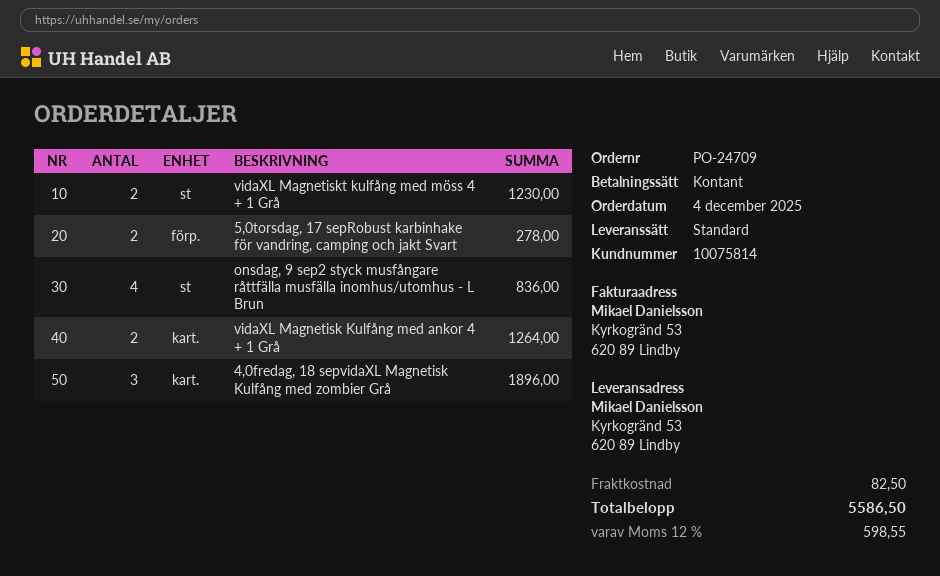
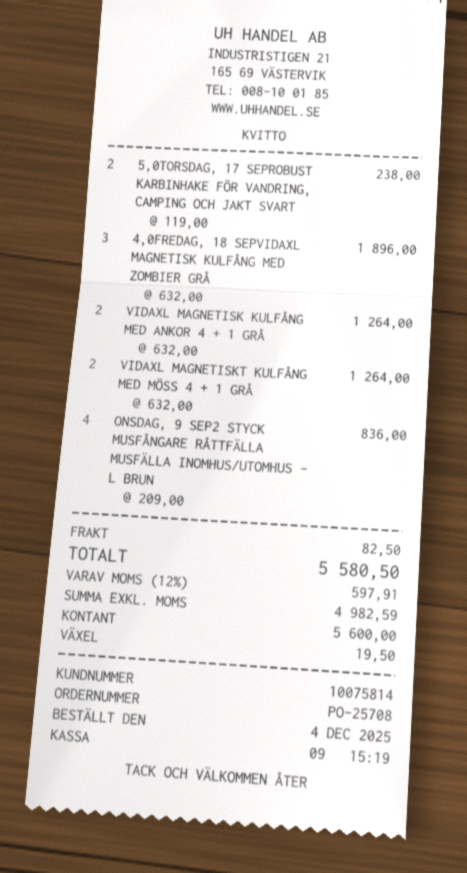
order number: PO-24709 -> PO-25708
vidaXL Magnetiskt kulfång med möss 4 + 1 Grå: 2 for 1230.00 -> 2 for 1264.00
5,0torsdag, 17 sepRobust karbinhake för vandring, camping och jakt Svart: 2 for 278.00 -> 2 for 238.00
tax: 12% = 598.55 -> 12% = 597.91
total: 5586.50 -> 5580.50

